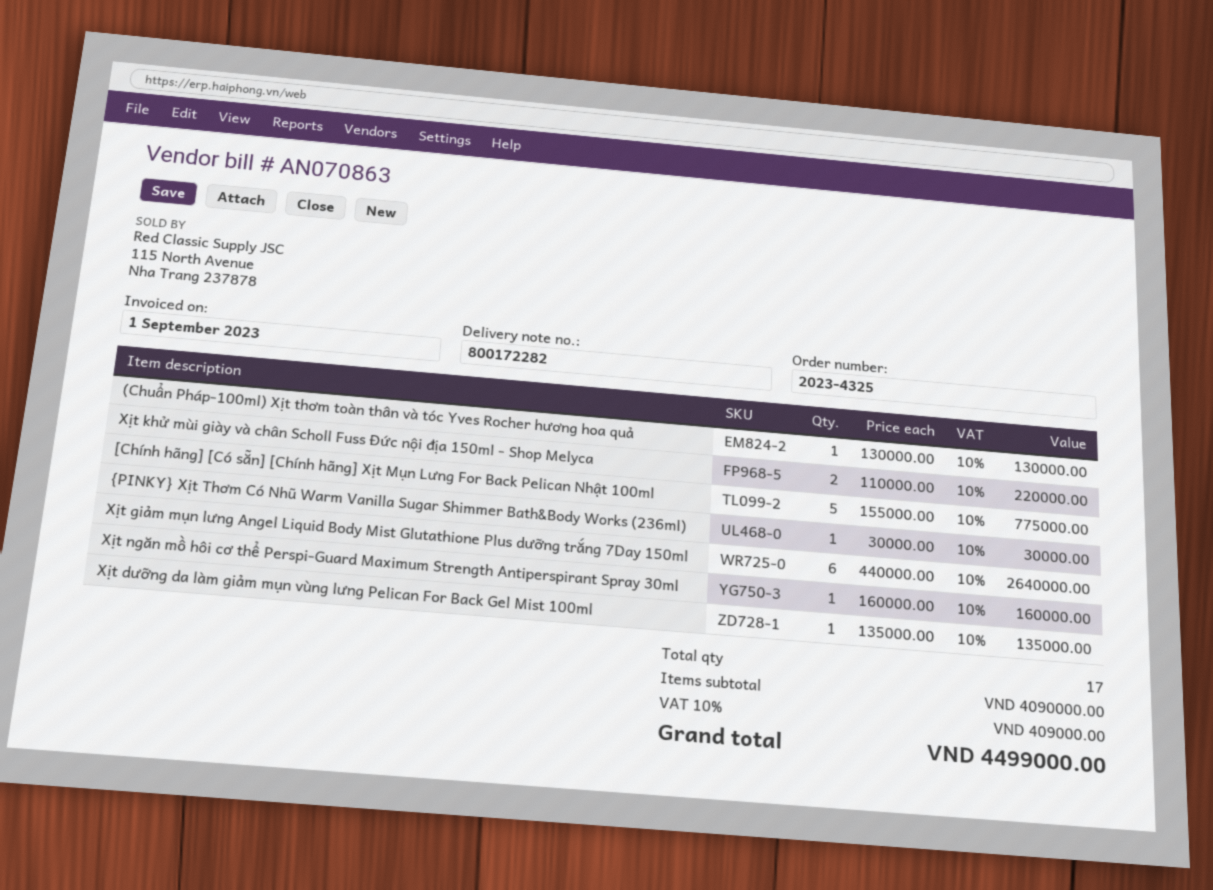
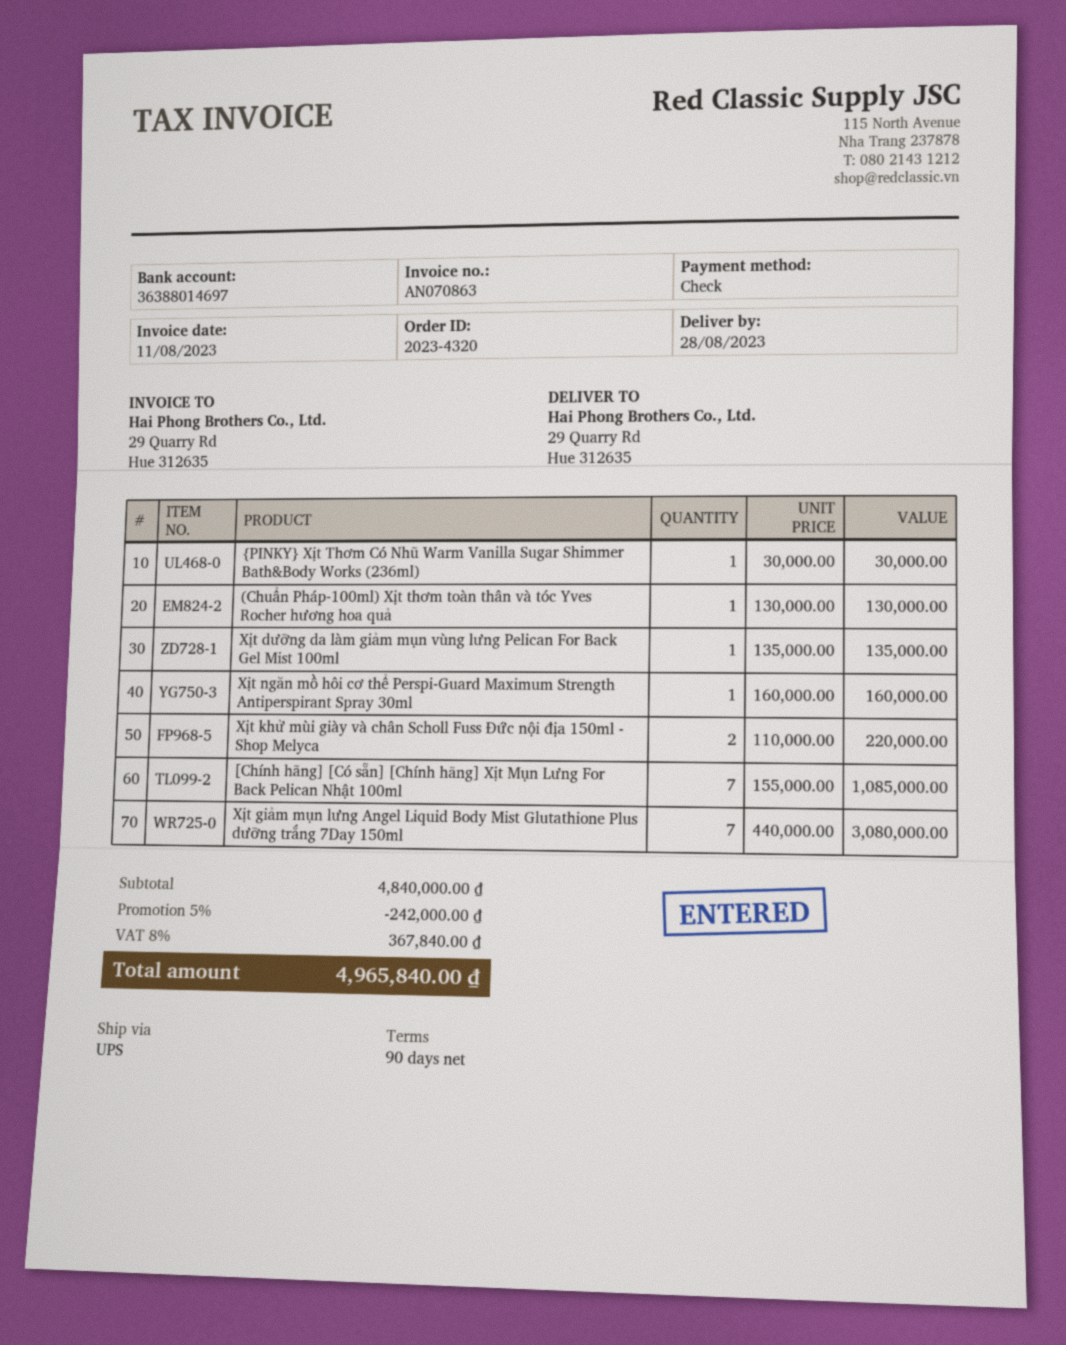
order number: 2023-4325 -> 2023-4320
invoice date: 2023-09-01 -> 2023-08-11
[Chính hãng] [Có sẵn] [Chính hãng] Xịt Mụn Lưng For Back Pelican Nhật 100ml: 5 x 155000.00 = 775000.00 -> 7 x 155000.00 = 1085000.00
Xịt giảm mụn lưng Angel Liquid Body Mist Glutathione Plus dưỡng trắng 7Day 150ml: 6 x 440000.00 = 2640000.00 -> 7 x 440000.00 = 3080000.00
subtotal: 4090000.00 -> 4840000.00
discount: none -> 5% = 242000.00
tax: 10% = 409000.00 -> 8% = 367840.00
total: 4499000.00 -> 4965840.00

